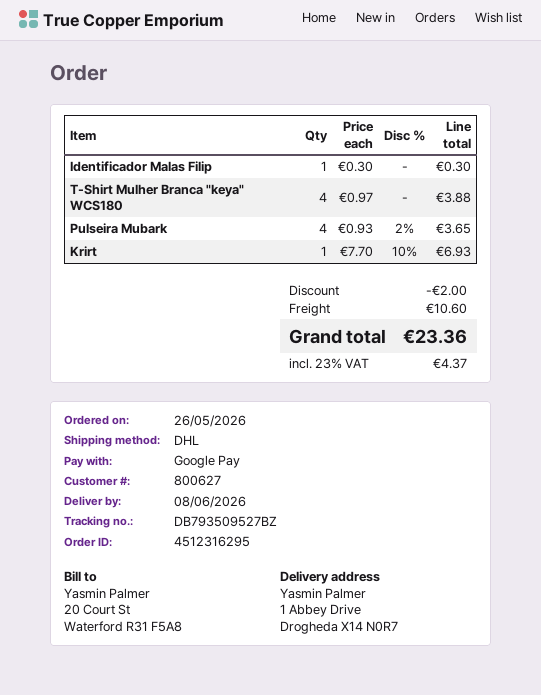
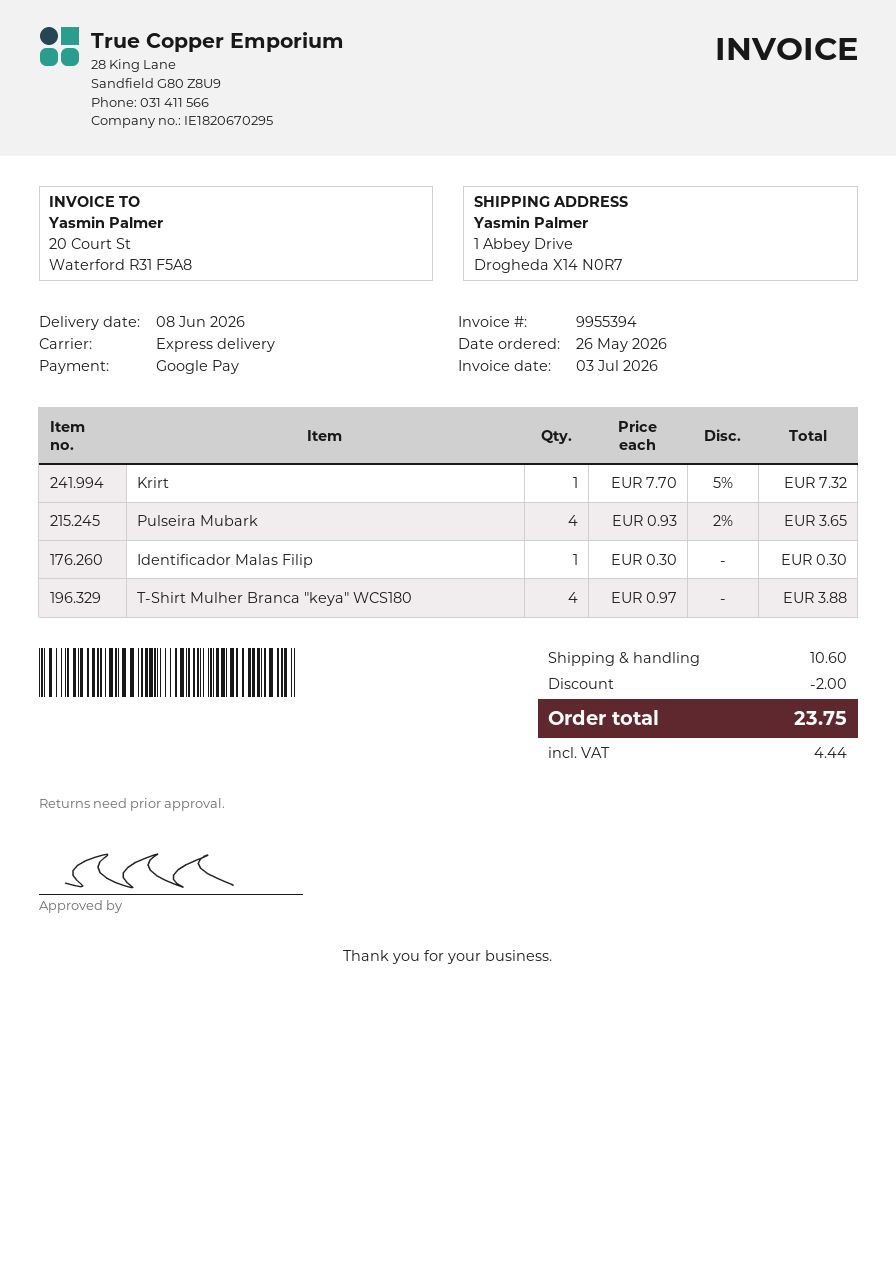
shipping method: DHL -> express
Krirt: 1 x 7.70 - 10% = 6.93 -> 1 x 7.70 - 5% = 7.32
tax: 4.37 -> 4.44
total: 23.36 -> 23.75

